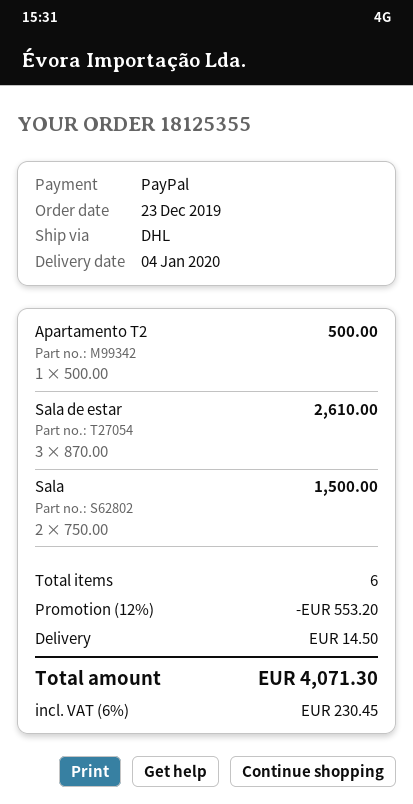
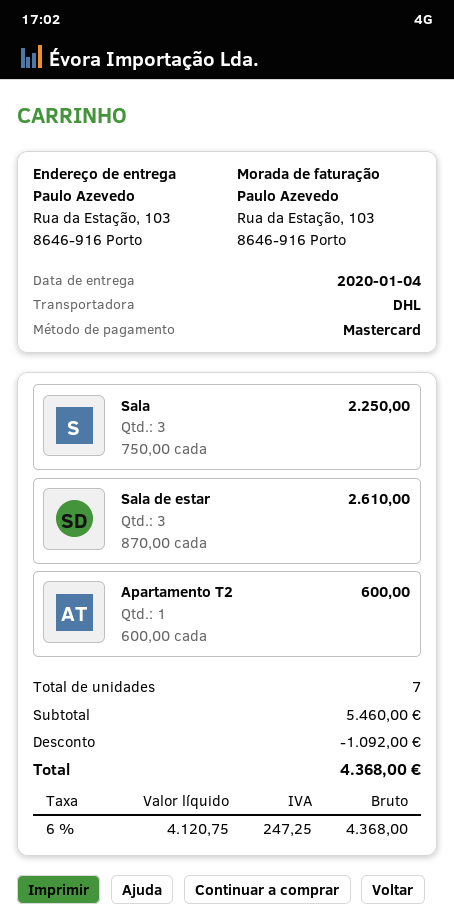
payment method: PayPal -> Mastercard
Apartamento T2: 1 x 500.00 = 500.00 -> 1 x 600.00 = 600.00
Sala: 2 x 750.00 = 1500.00 -> 3 x 750.00 = 2250.00
total quantity: 6 -> 7
discount: 553.20 -> 1092.00
shipping: 14.50 -> none
tax: 6% = 230.45 -> 6% = 247.25
total: 4071.30 -> 4368.00

